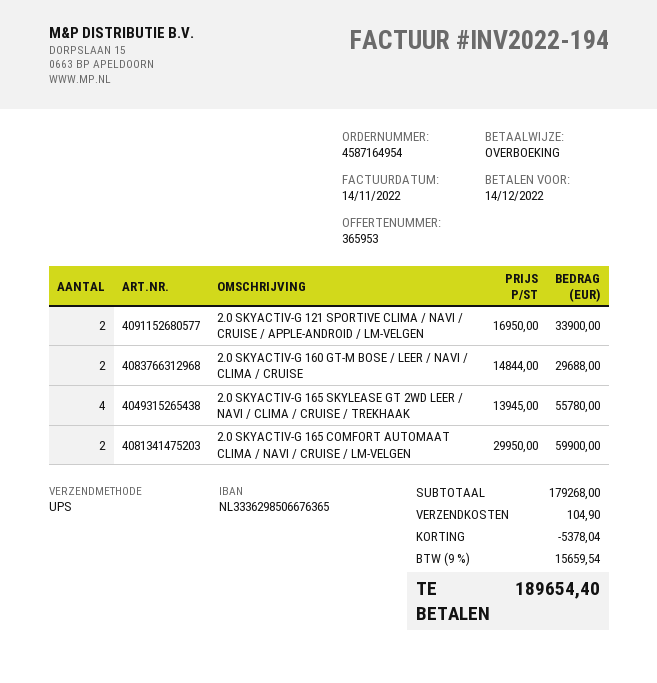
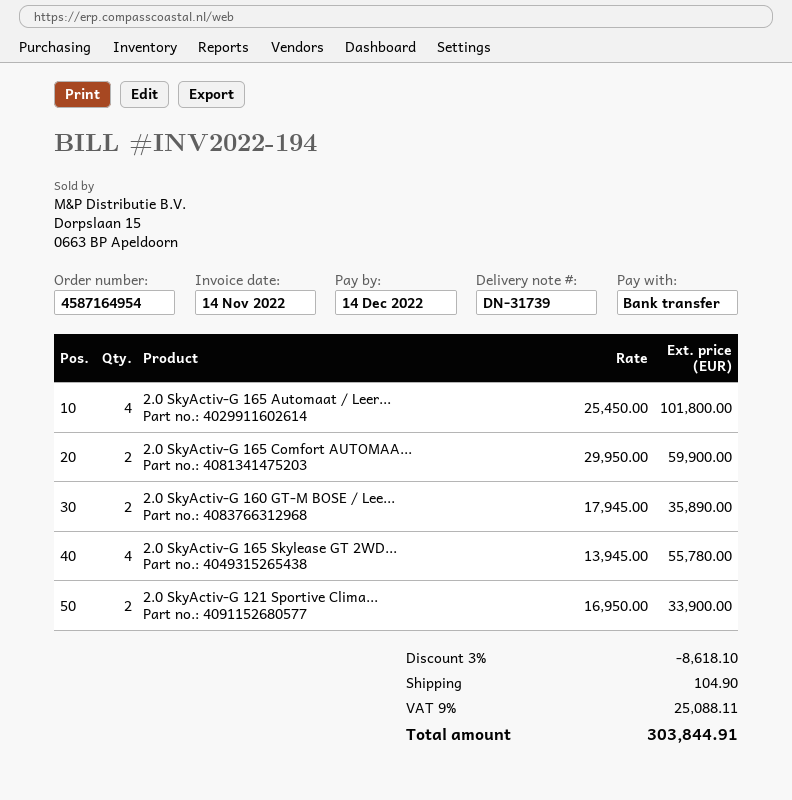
2.0 SKYACTIV-G 160 GT-M BOSE / LEER / NAVI / CLIMA / CRUISE: 2 x 14844.00 = 29688.00 -> 2 x 17945.00 = 35890.00
2.0 SkyActiv-G 165 Automaat / Leer...: none -> 4 x 25450.00 = 101800.00
discount: 5378.04 -> 8618.10
tax: 9% = 15659.54 -> 9% = 25088.11
total: 189654.40 -> 303844.91

